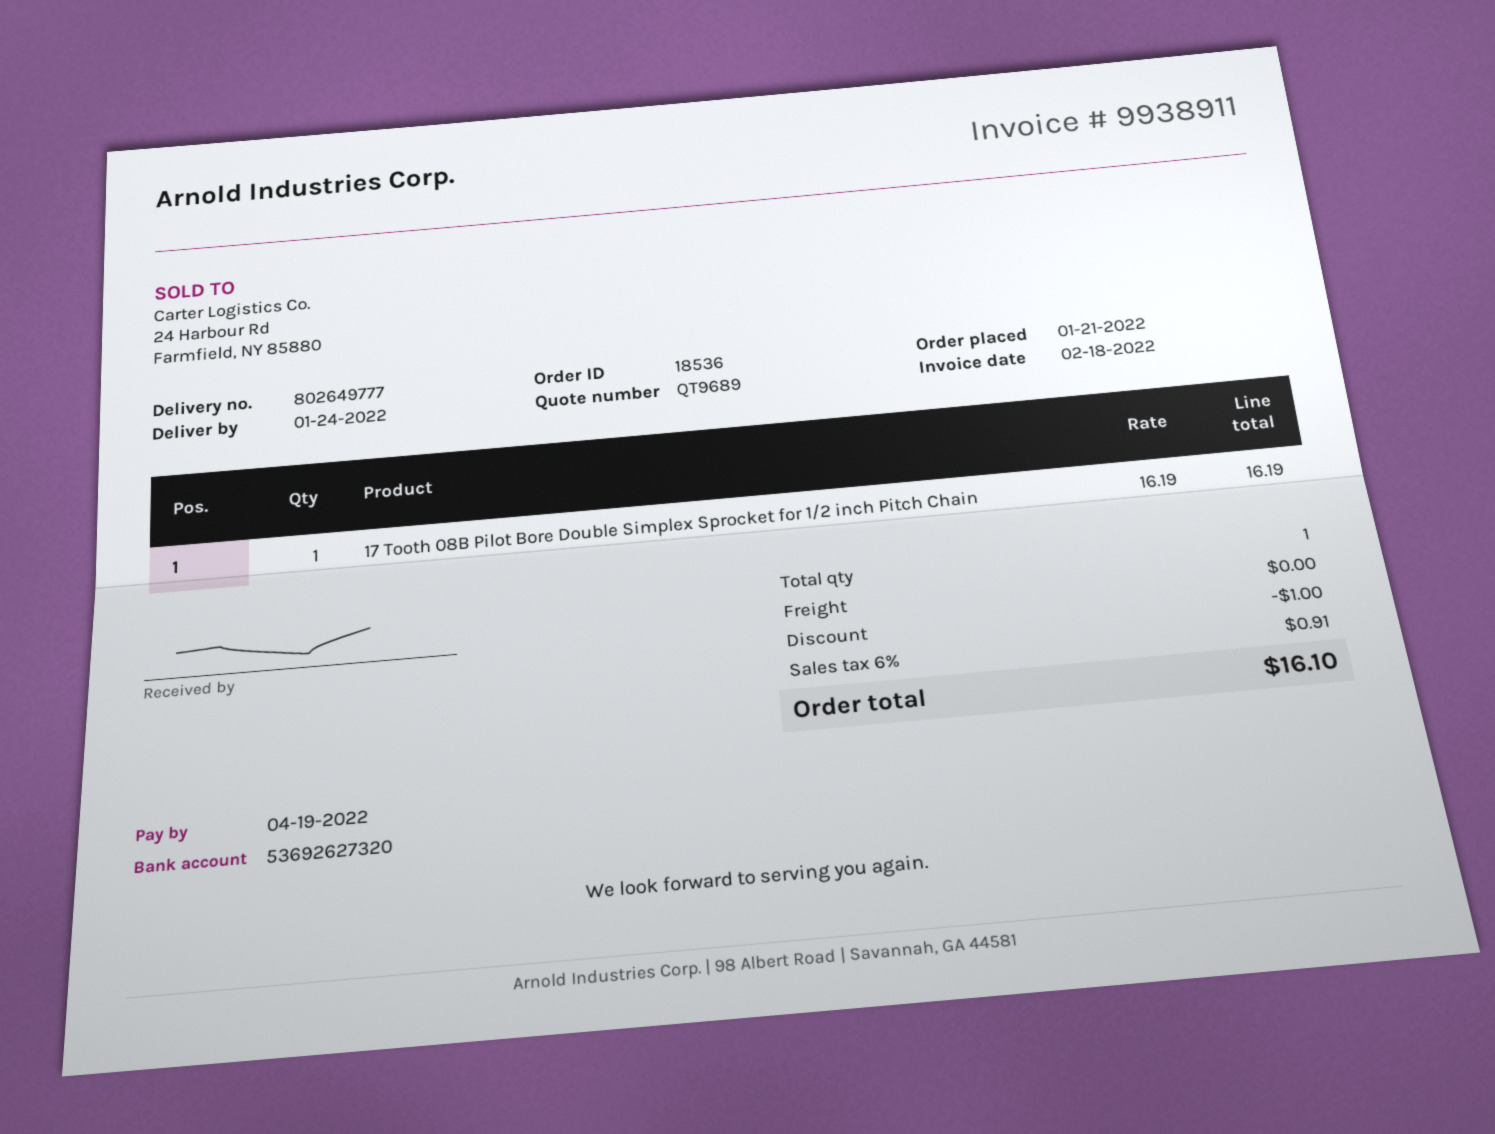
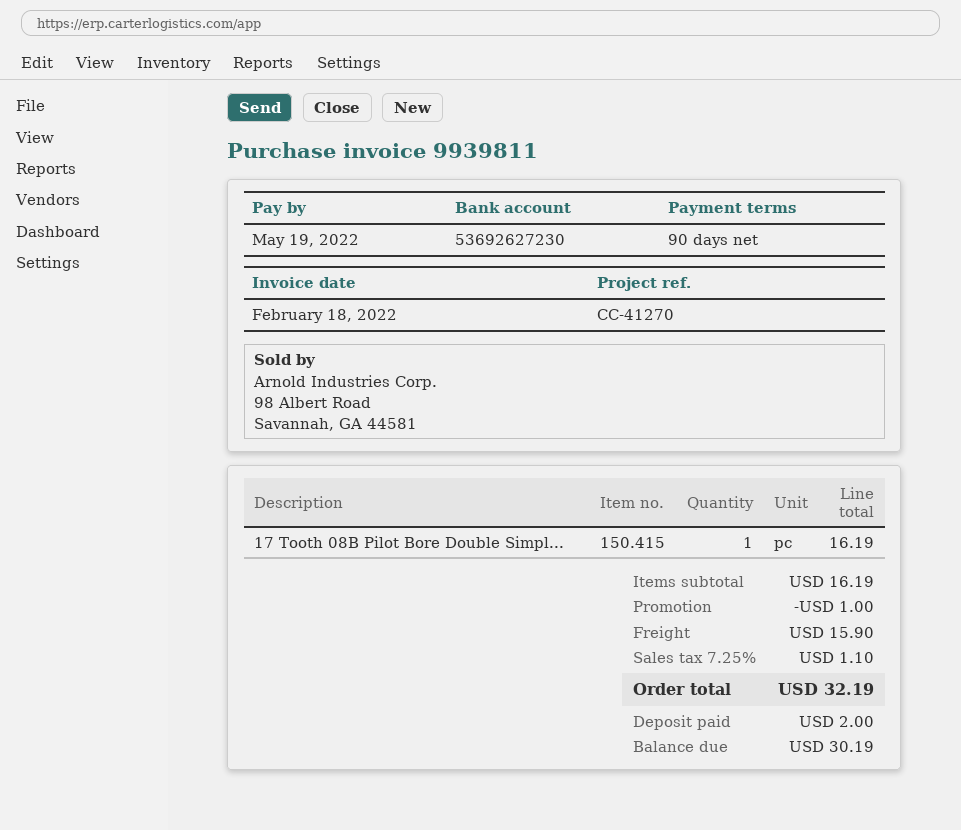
invoice number: 9938911 -> 9939811
due date: 2022-04-19 -> 2022-05-19
bank account: 53692627320 -> 53692627230
shipping: 0.00 -> 15.90
tax: 6% = 0.91 -> 7.25% = 1.10
total: 16.10 -> 32.19

